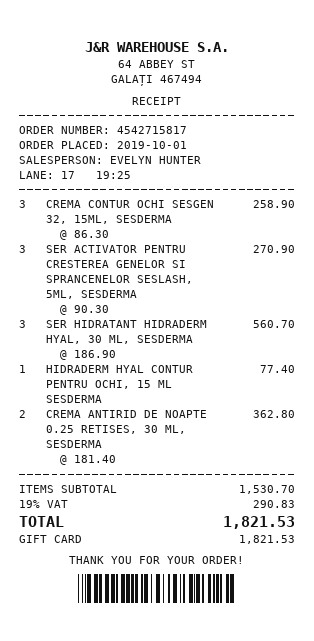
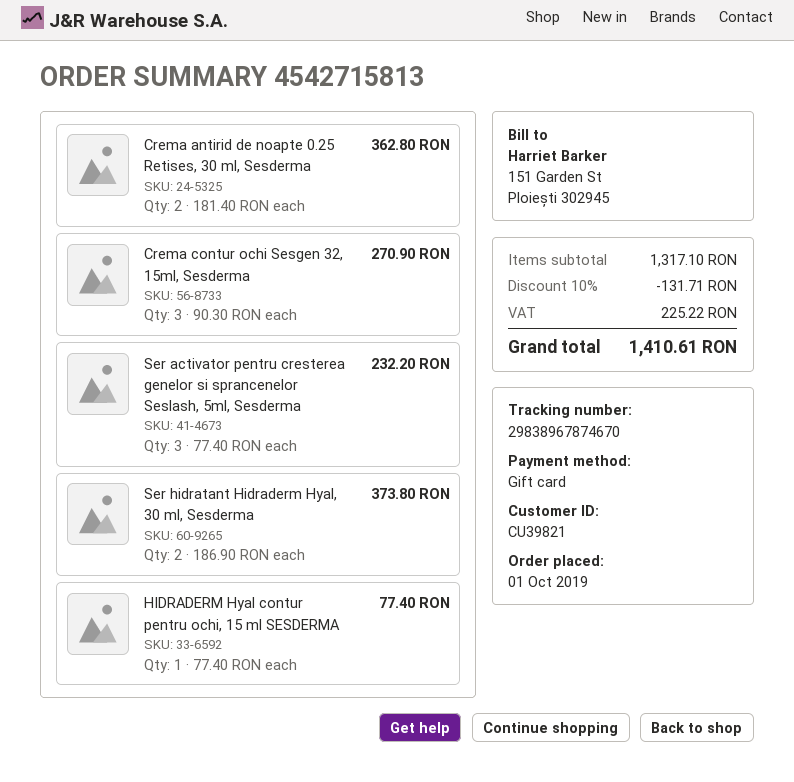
order number: 4542715817 -> 4542715813
CREMA CONTUR OCHI SESGEN 32, 15ML, SESDERMA: 3 x 86.30 = 258.90 -> 3 x 90.30 = 270.90
SER ACTIVATOR PENTRU CRESTEREA GENELOR SI SPRANCENELOR SESLASH, 5ML, SESDERMA: 3 x 90.30 = 270.90 -> 3 x 77.40 = 232.20
SER HIDRATANT HIDRADERM HYAL, 30 ML, SESDERMA: 3 x 186.90 = 560.70 -> 2 x 186.90 = 373.80
subtotal: 1530.70 -> 1317.10
discount: none -> 10% = 131.71
tax: 290.83 -> 225.22
total: 1821.53 -> 1410.61

